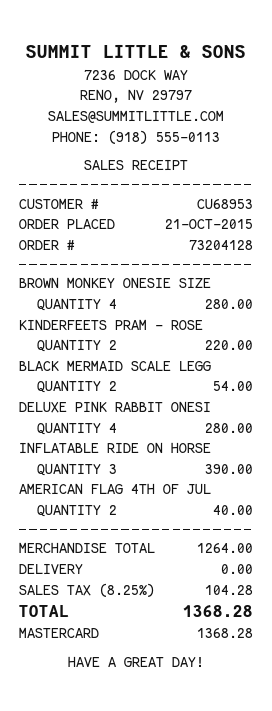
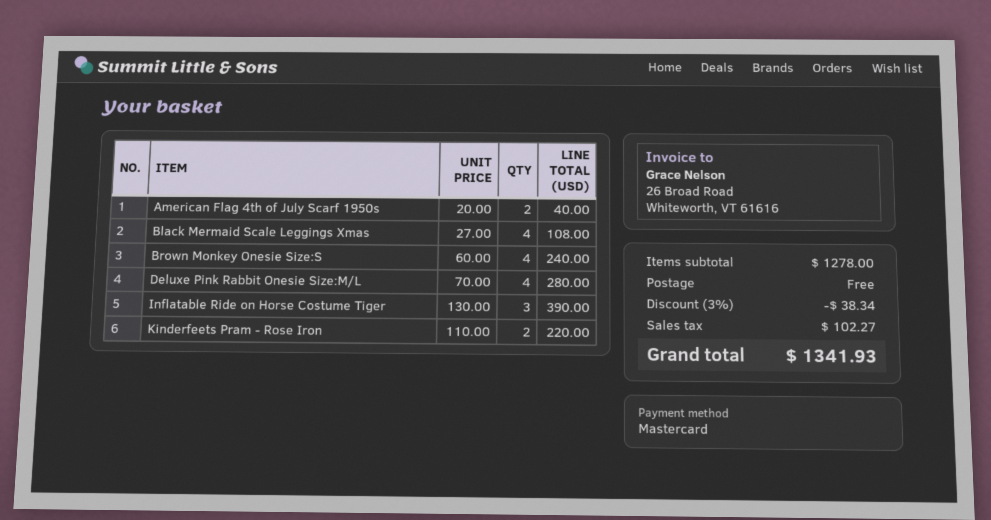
BROWN MONKEY ONESIE SIZE: 4 for 280.00 -> 4 for 240.00
BLACK MERMAID SCALE LEGG: 2 for 54.00 -> 4 for 108.00
subtotal: 1264.00 -> 1278.00
discount: none -> 3% = 38.34
tax: 104.28 -> 102.27
total: 1368.28 -> 1341.93

